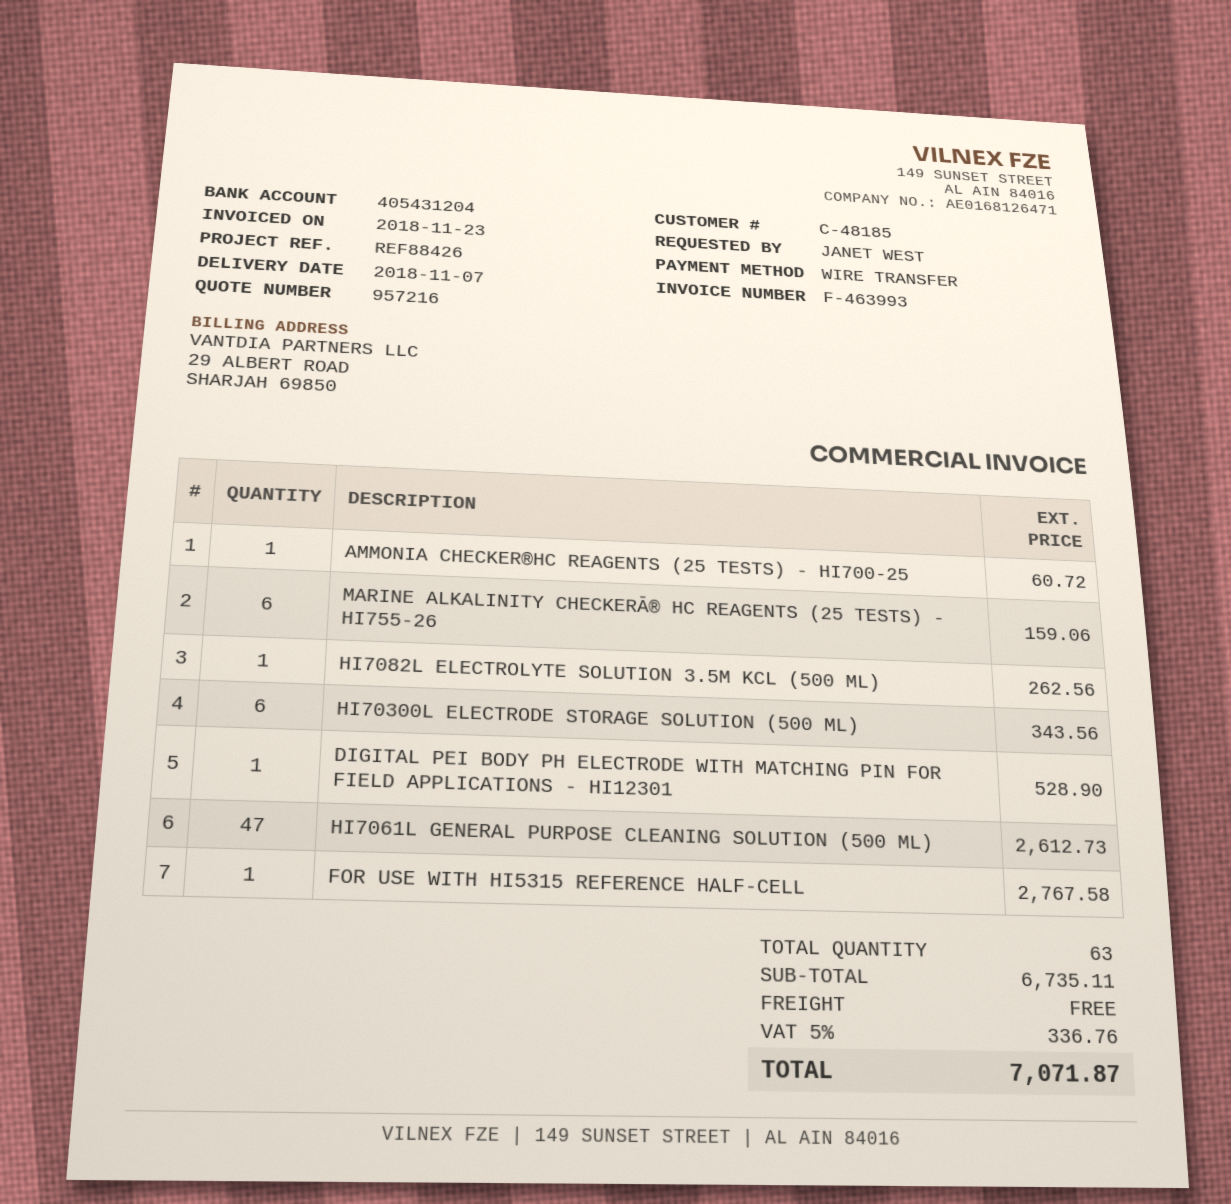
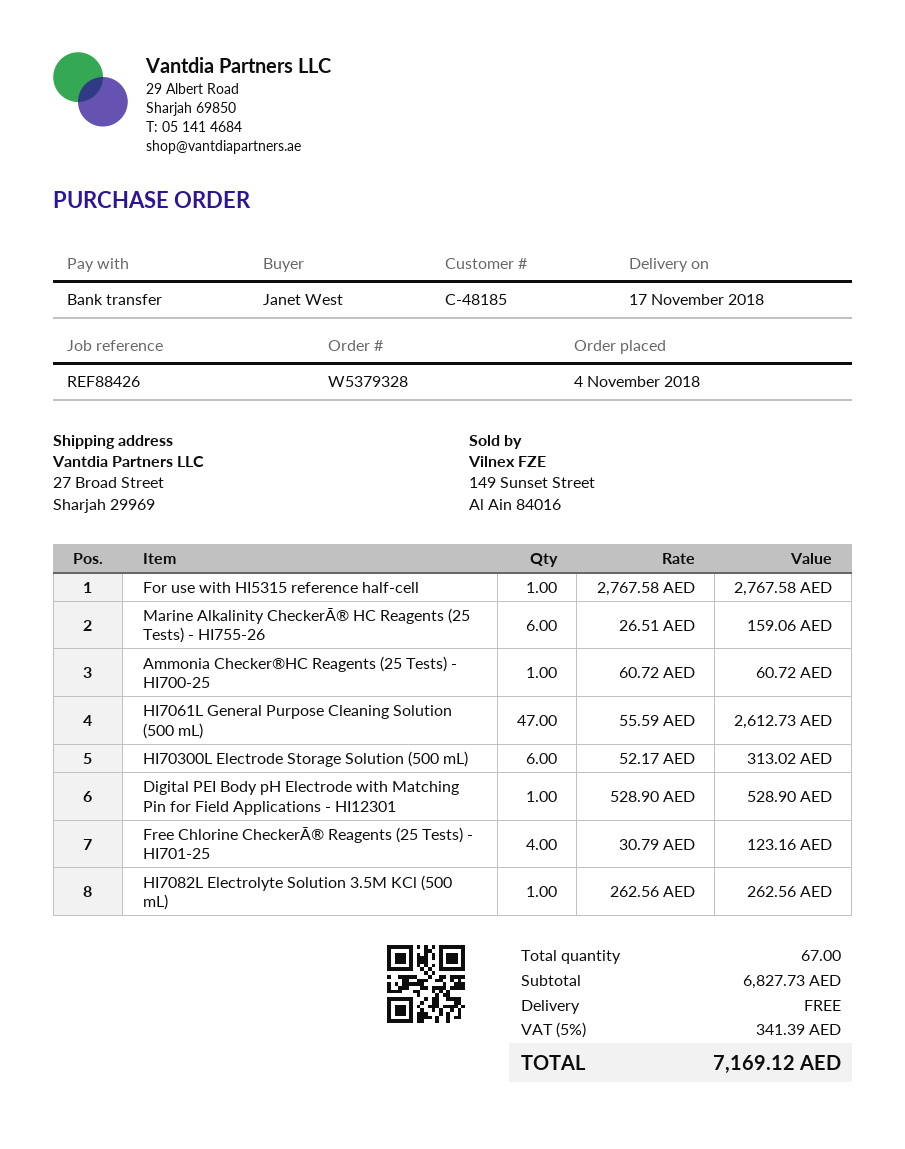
delivery date: 2018-11-07 -> 2018-11-17
HI70300L ELECTRODE STORAGE SOLUTION (500 ML): 6 for 343.56 -> 6 for 313.02
Free Chlorine CheckerĀ® Reagents (25 Tests) - HI701-25: none -> 4 for 123.16
total quantity: 63 -> 67
subtotal: 6735.11 -> 6827.73
tax: 5% = 336.76 -> 5% = 341.39
total: 7071.87 -> 7169.12

